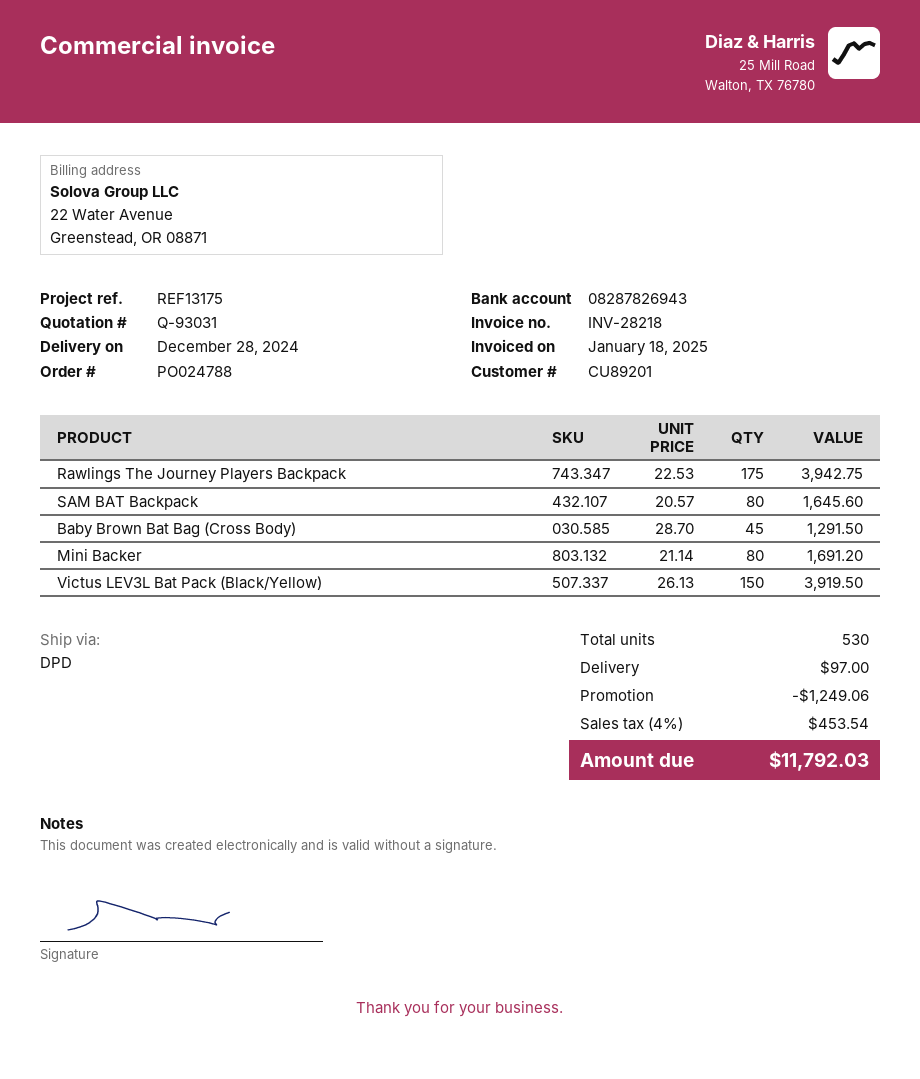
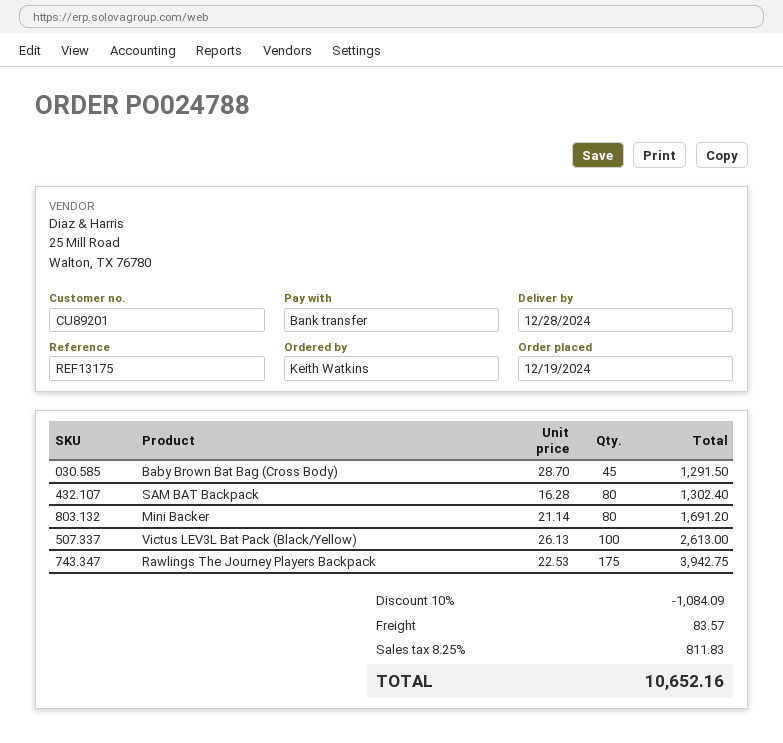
SAM BAT Backpack: 80 x 20.57 = 1645.60 -> 80 x 16.28 = 1302.40
Victus LEV3L Bat Pack (Black/Yellow): 150 x 26.13 = 3919.50 -> 100 x 26.13 = 2613.00
discount: 1249.06 -> 1084.09
shipping: 97.00 -> 83.57
tax: 4% = 453.54 -> 8.25% = 811.83
total: 11792.03 -> 10652.16

